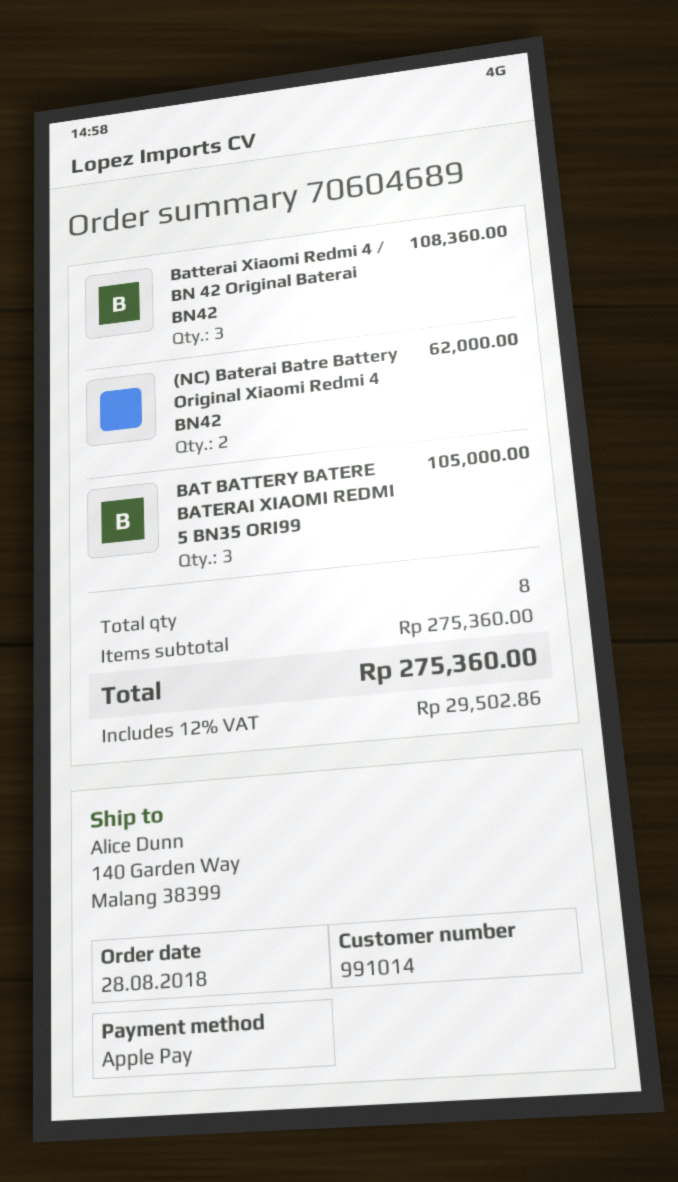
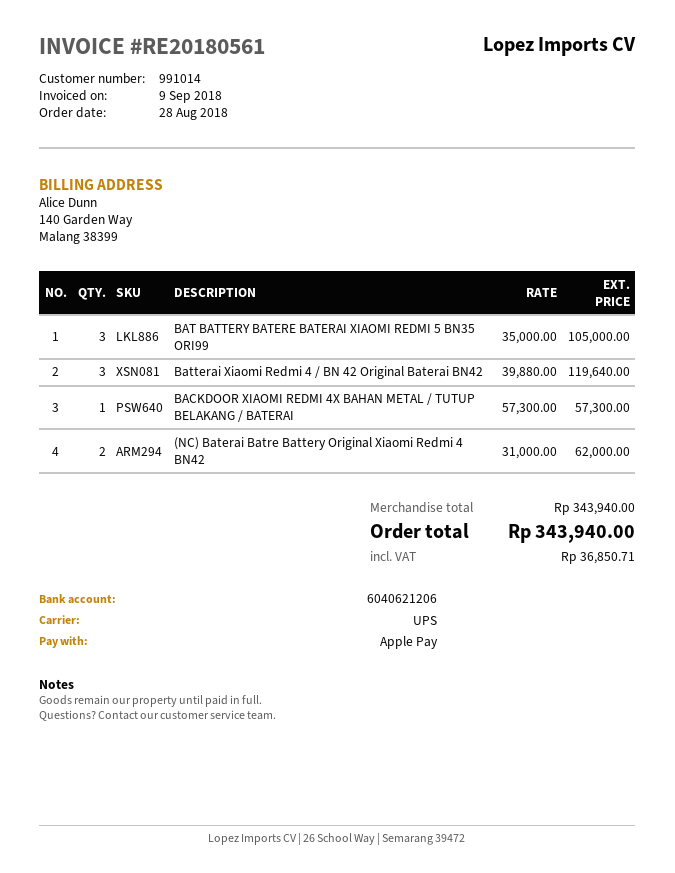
Batterai Xiaomi Redmi 4 / BN 42 Original Baterai BN42: 3 for 108360.00 -> 3 for 119640.00
BACKDOOR XIAOMI REDMI 4X BAHAN METAL / TUTUP BELAKANG / BATERAI: none -> 1 for 57300.00
subtotal: 275360.00 -> 343940.00
tax: 29502.86 -> 36850.71
total: 275360.00 -> 343940.00

